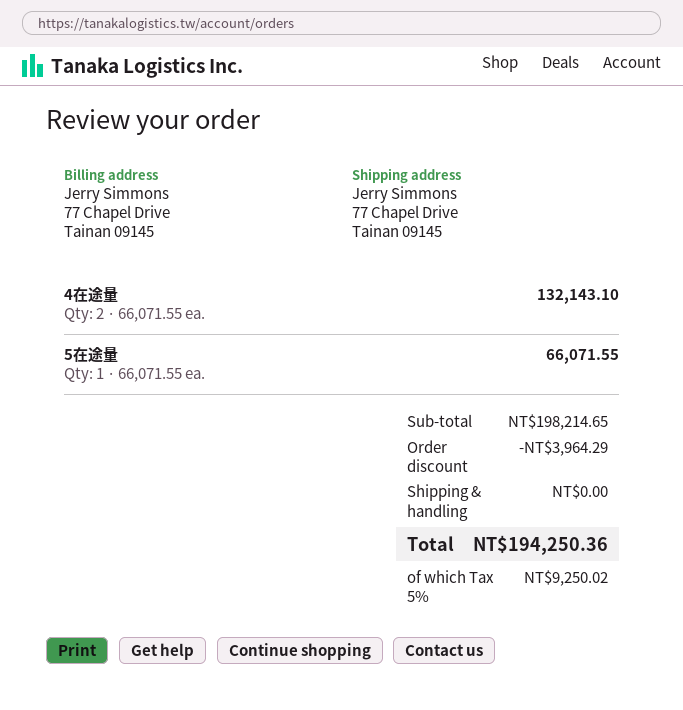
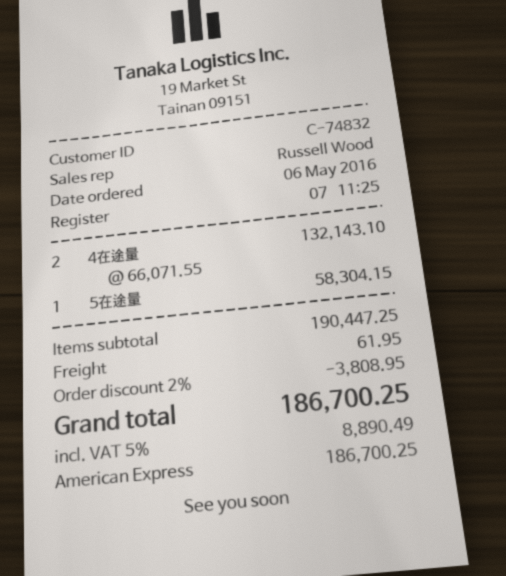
5在途量: 1 x 66071.55 = 66071.55 -> 1 x 58304.15 = 58304.15
subtotal: 198214.65 -> 190447.25
discount: 3964.29 -> 3808.95
shipping: 0.00 -> 61.95
tax: 5% = 9250.02 -> 5% = 8890.49
total: 194250.36 -> 186700.25

